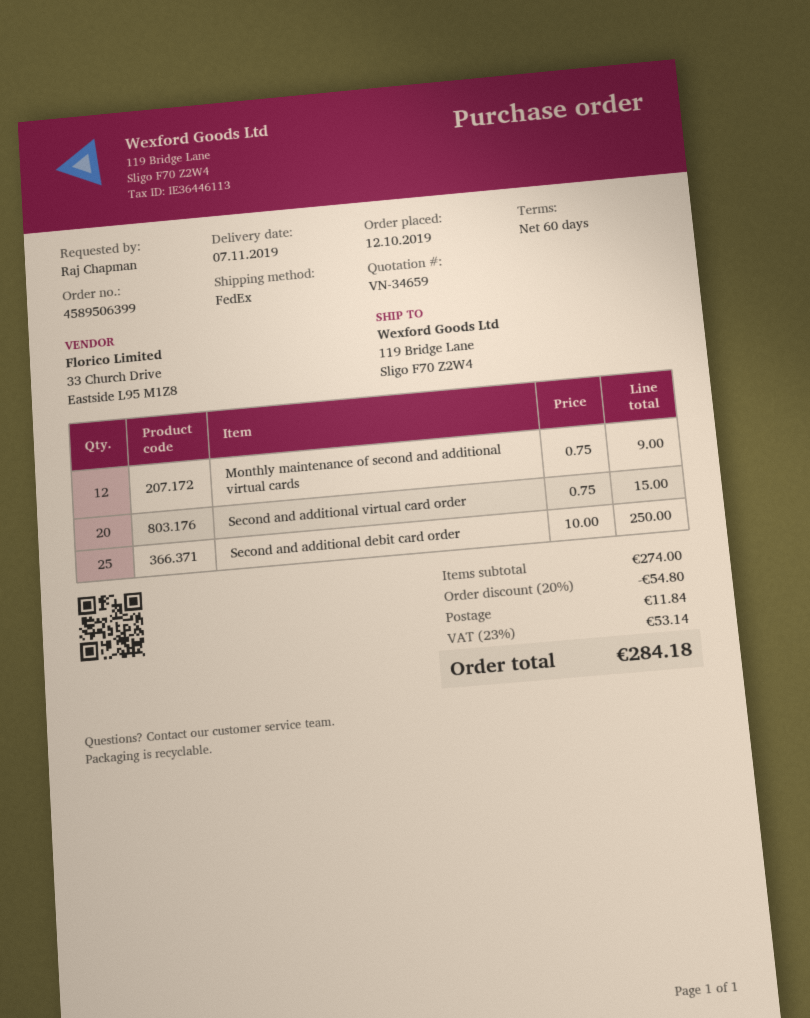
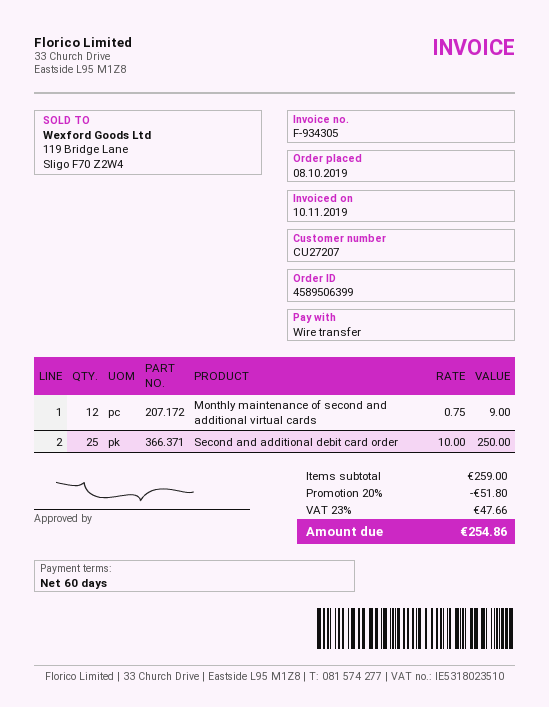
order date: 2019-10-12 -> 2019-10-08
Second and additional virtual card order: 20 x 0.75 = 15.00 -> none
subtotal: 274.00 -> 259.00
discount: 20% = 54.80 -> 20% = 51.80
shipping: 11.84 -> none
tax: 23% = 53.14 -> 23% = 47.66
total: 284.18 -> 254.86

